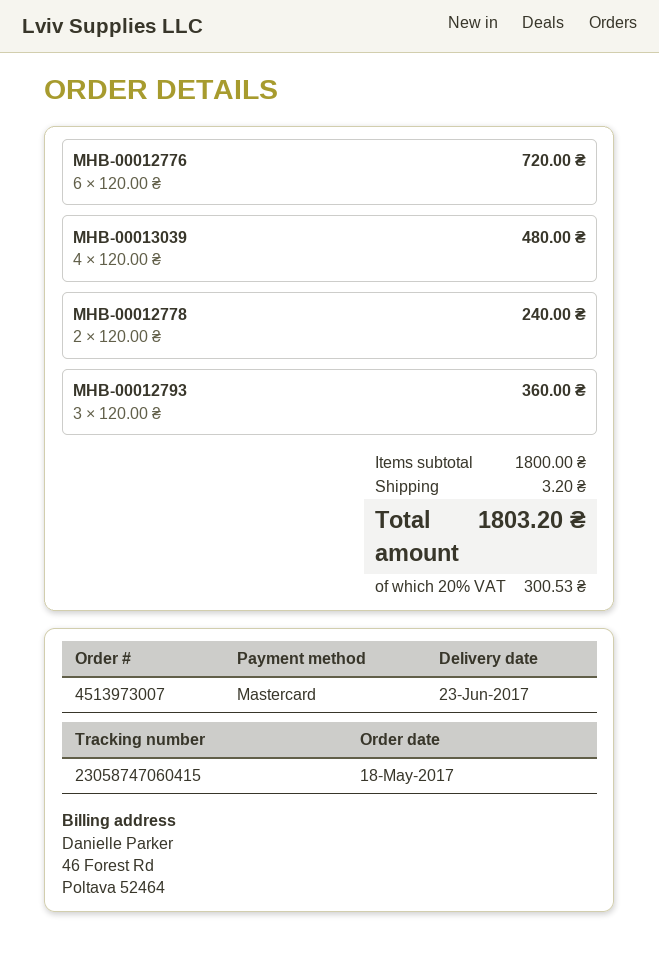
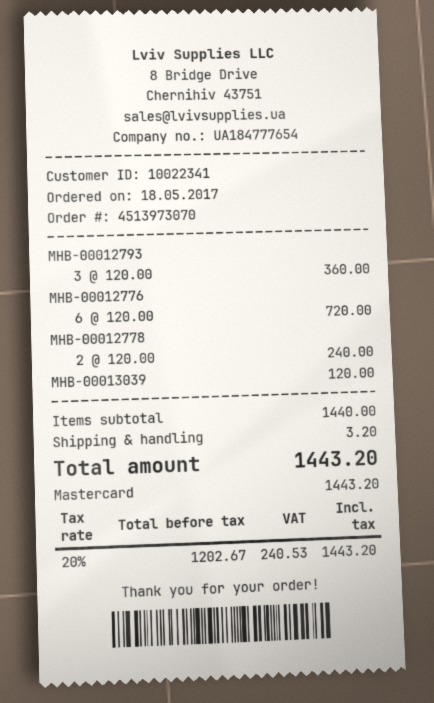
order number: 4513973007 -> 4513973070
MHB-00013039: 4 x 120.00 = 480.00 -> 1 x 120.00 = 120.00
subtotal: 1800.00 -> 1440.00
tax: 20% = 300.53 -> 20% = 240.53
total: 1803.20 -> 1443.20

